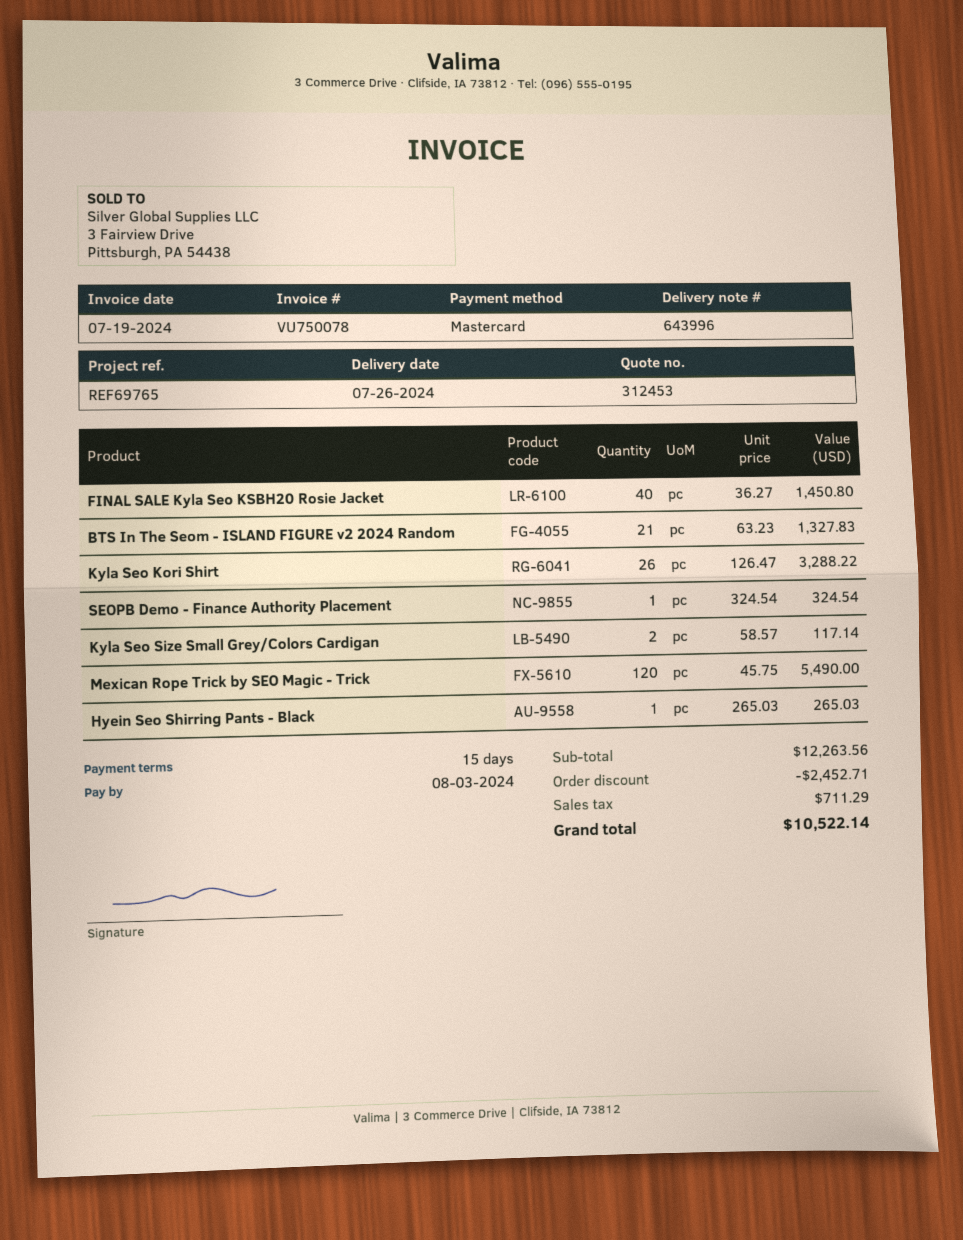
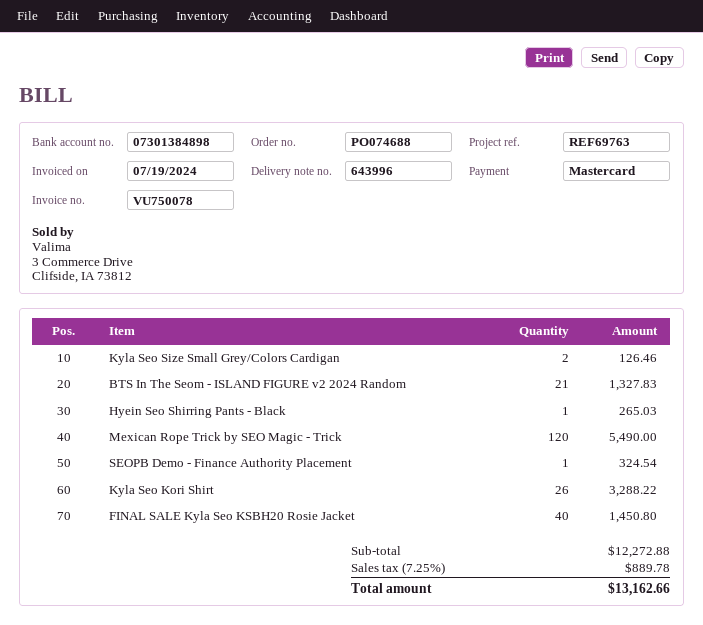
reference: REF69765 -> REF69763
Kyla Seo Size Small Grey/Colors Cardigan: 2 for 117.14 -> 2 for 126.46
subtotal: 12263.56 -> 12272.88
discount: 2452.71 -> none
tax: 711.29 -> 889.78
total: 10522.14 -> 13162.66

